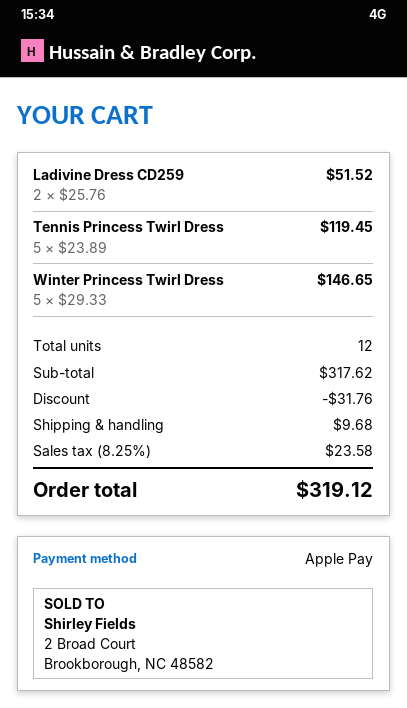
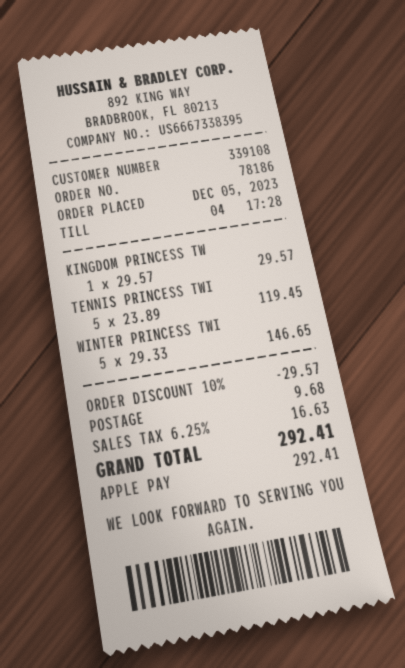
Ladivine Dress CD259: 2 x 25.76 = 51.52 -> none
KINGDOM PRINCESS TW: none -> 1 x 29.57 = 29.57
discount: 31.76 -> 29.57
tax: 8.25% = 23.58 -> 6.25% = 16.63
total: 319.12 -> 292.41

